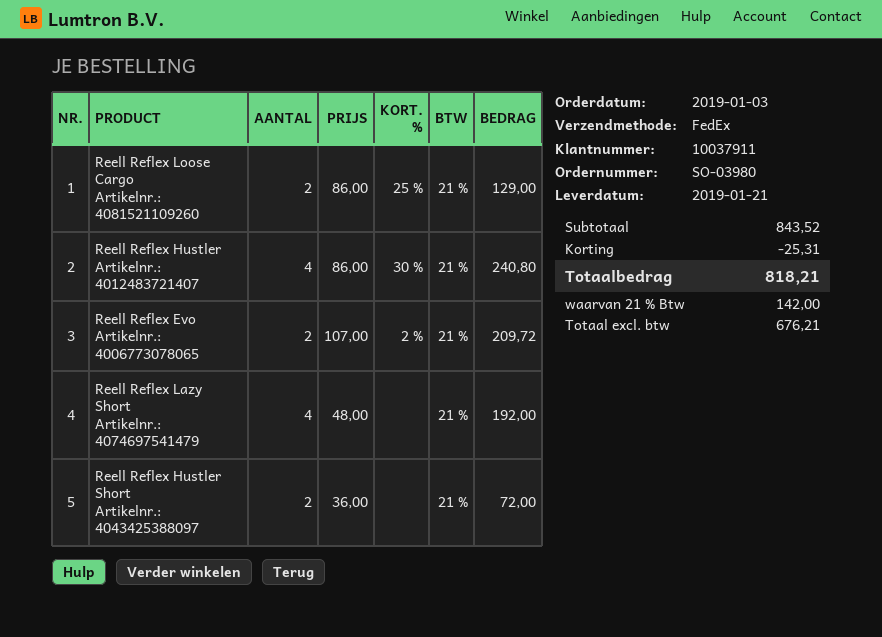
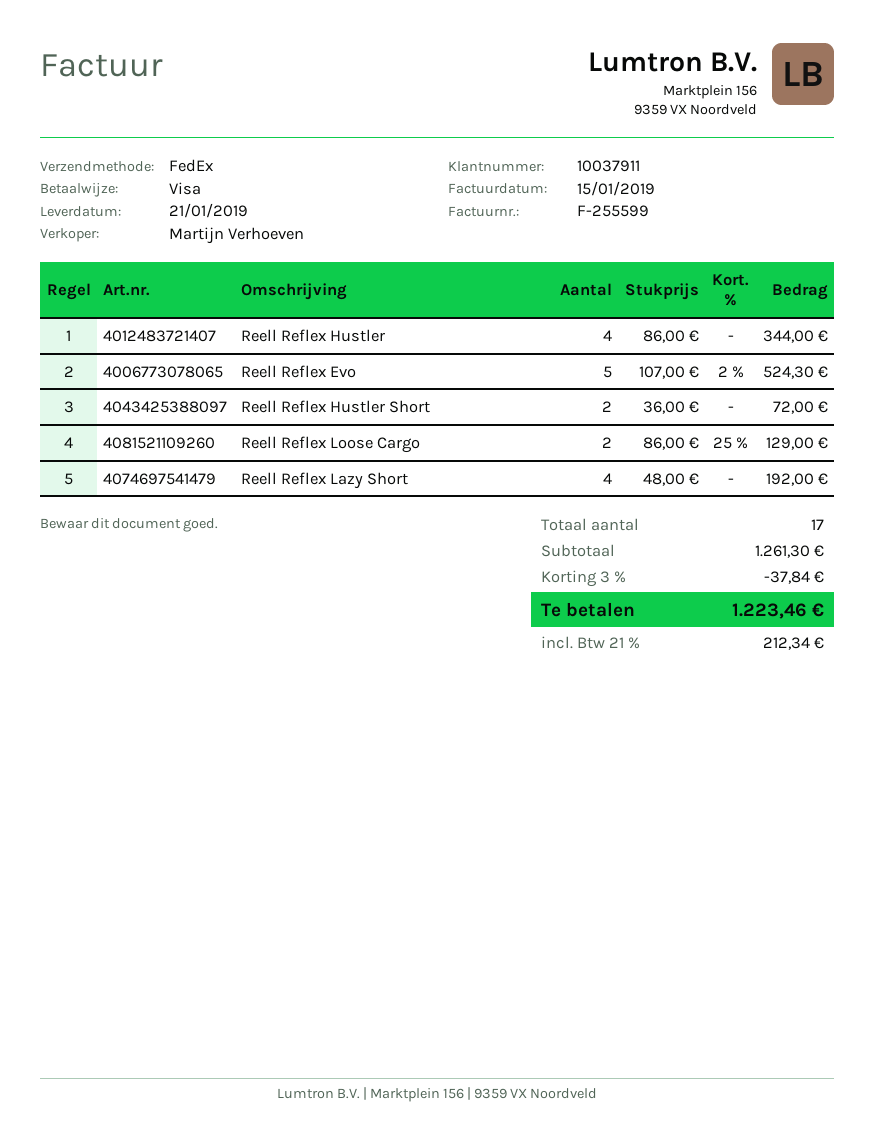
Reell Reflex Hustler: 4 x 86.00 - 30% = 240.80 -> 4 x 86.00 = 344.00
Reell Reflex Evo: 2 x 107.00 - 2% = 209.72 -> 5 x 107.00 - 2% = 524.30
subtotal: 843.52 -> 1261.30
discount: 25.31 -> 37.84
tax: 21% = 142.00 -> 21% = 212.34
total: 818.21 -> 1223.46

